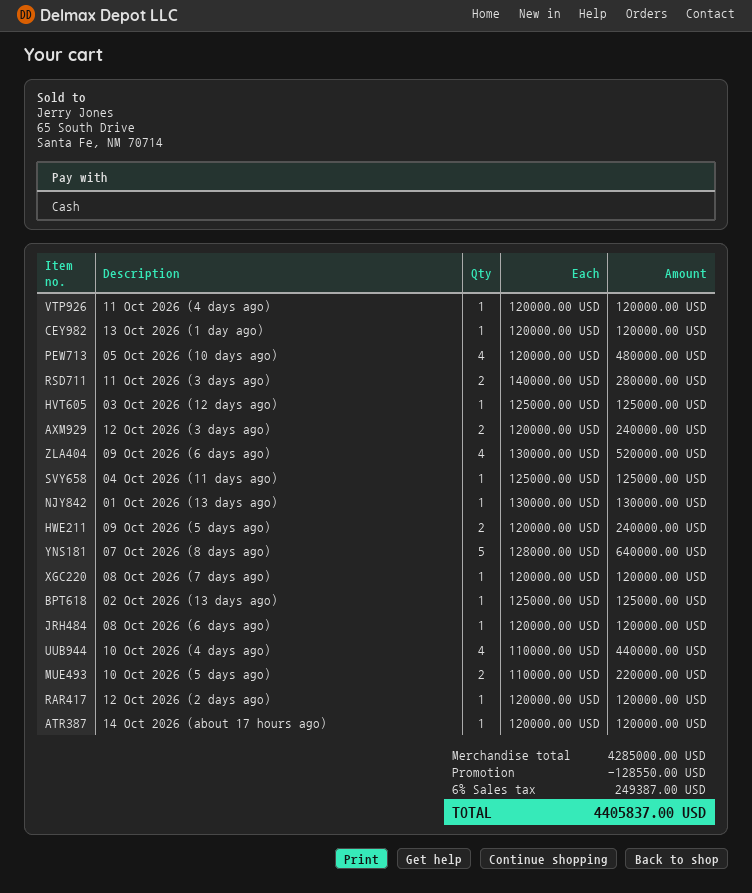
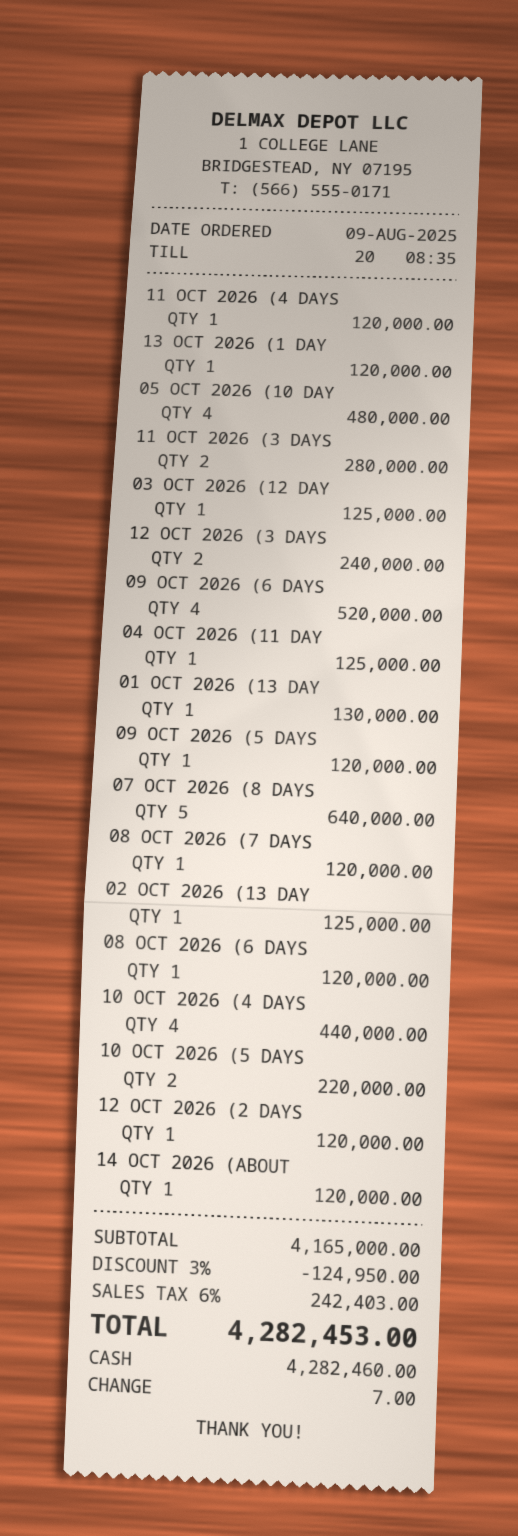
09 Oct 2026 (5 days ago): 2 for 240000.00 -> 1 for 120000.00
subtotal: 4285000.00 -> 4165000.00
discount: 128550.00 -> 124950.00
tax: 6% = 249387.00 -> 6% = 242403.00
total: 4405837.00 -> 4282453.00

